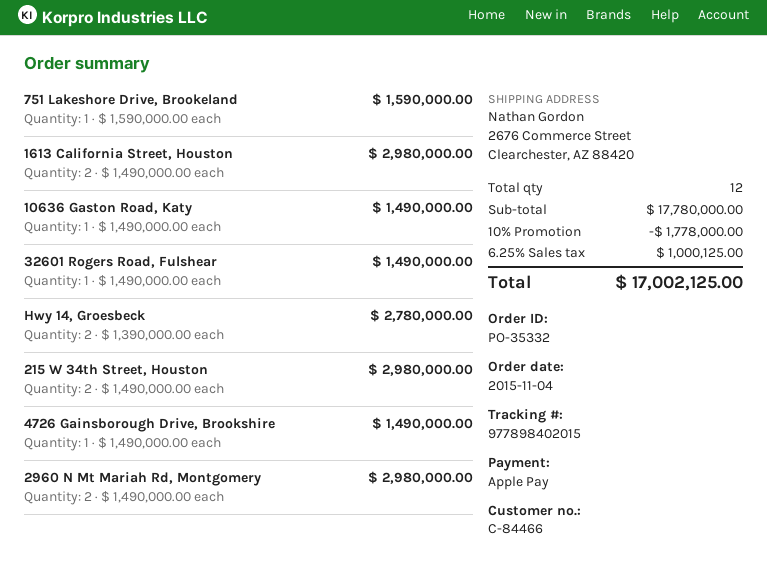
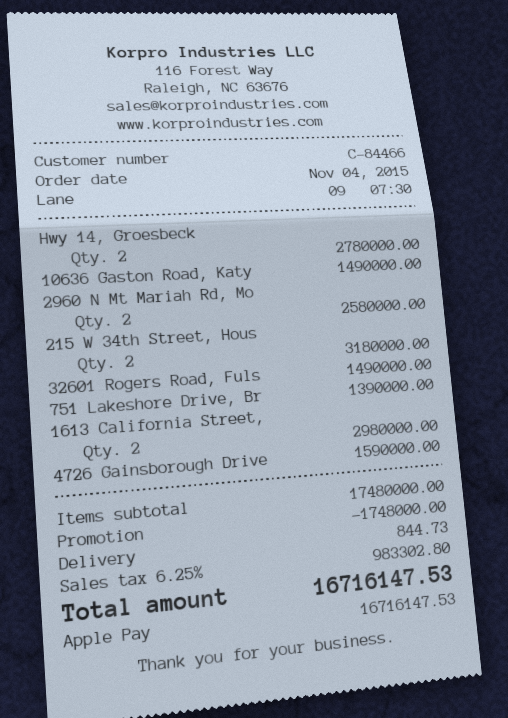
751 Lakeshore Drive, Brookeland: 1 for 1590000.00 -> 1 for 1390000.00
215 W 34th Street, Houston: 2 for 2980000.00 -> 2 for 3180000.00
4726 Gainsborough Drive, Brookshire: 1 for 1490000.00 -> 1 for 1590000.00
2960 N Mt Mariah Rd, Montgomery: 2 for 2980000.00 -> 2 for 2580000.00
subtotal: 17780000.00 -> 17480000.00
discount: 1778000.00 -> 1748000.00
shipping: none -> 844.73
tax: 6.25% = 1000125.00 -> 6.25% = 983302.80
total: 17002125.00 -> 16716147.53

